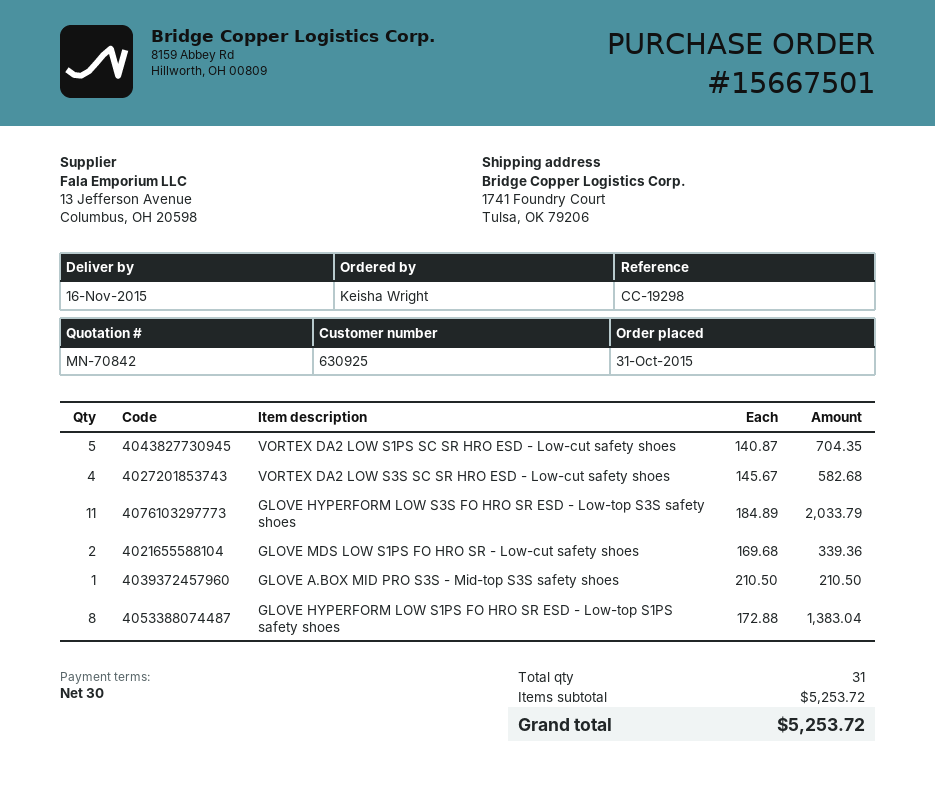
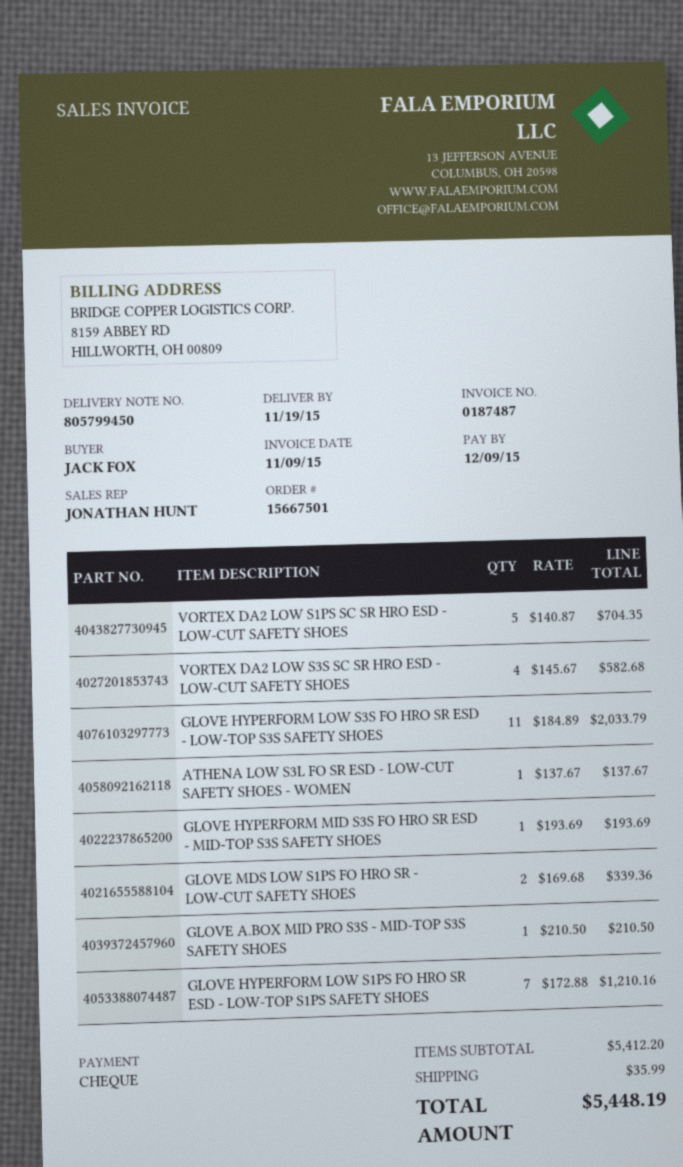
delivery date: 2015-11-16 -> 2015-11-19
ordered by: Keisha Wright -> JACK FOX
GLOVE HYPERFORM LOW S1PS FO HRO SR ESD - Low-top S1PS safety shoes: 8 x 172.88 = 1383.04 -> 7 x 172.88 = 1210.16
ATHENA LOW S3L FO SR ESD - LOW-CUT SAFETY SHOES - WOMEN: none -> 1 x 137.67 = 137.67
GLOVE HYPERFORM MID S3S FO HRO SR ESD - MID-TOP S3S SAFETY SHOES: none -> 1 x 193.69 = 193.69
subtotal: 5253.72 -> 5412.20
shipping: none -> 35.99
total: 5253.72 -> 5448.19

